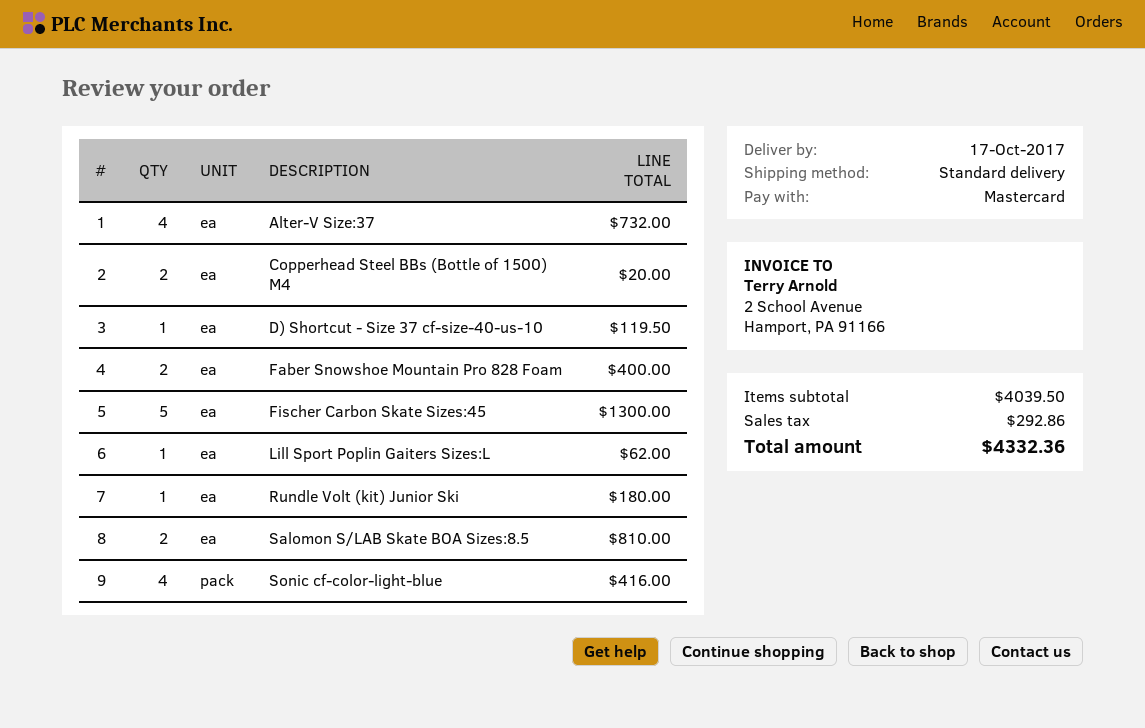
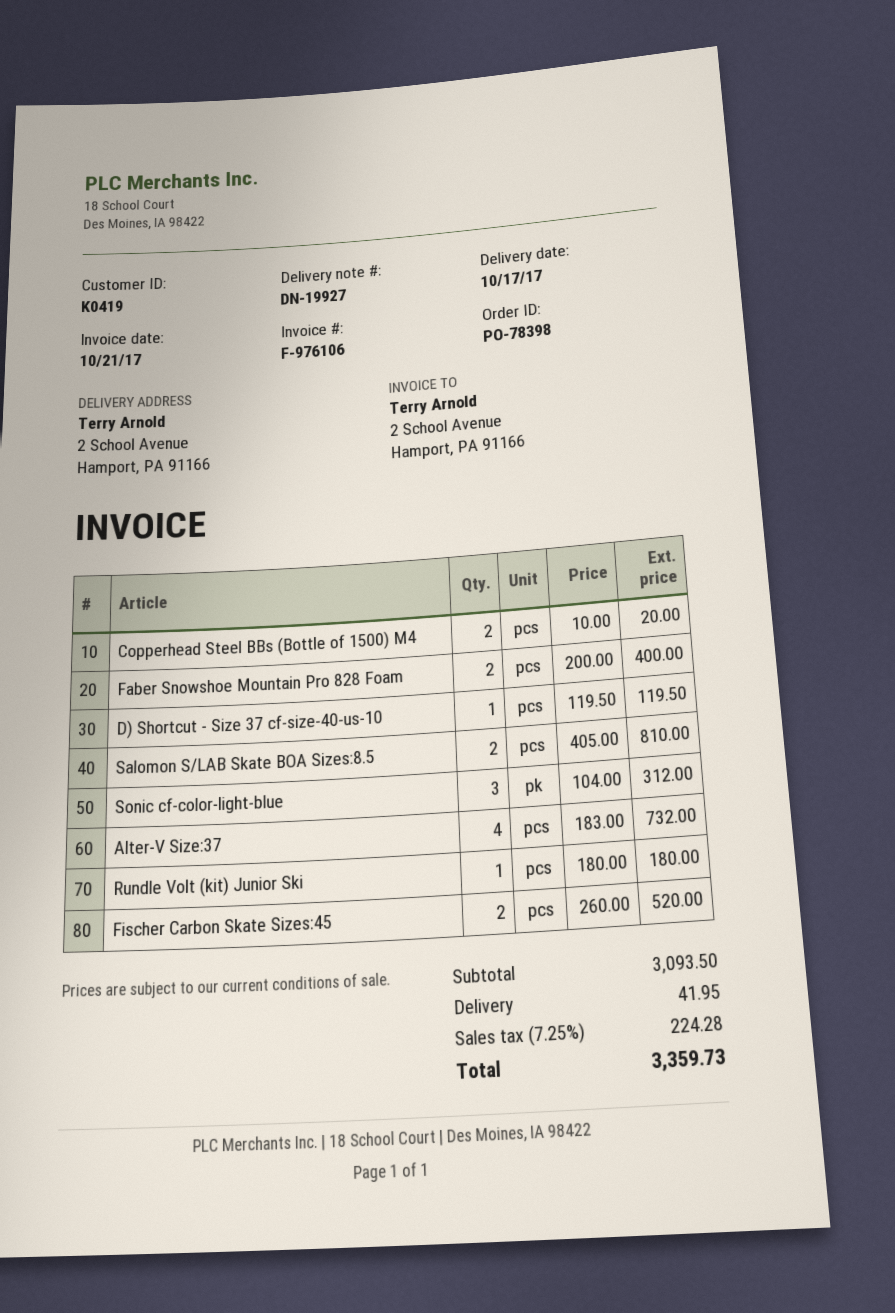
Fischer Carbon Skate Sizes:45: 5 for 1300.00 -> 2 for 520.00
Lill Sport Poplin Gaiters Sizes:L: 1 for 62.00 -> none
Sonic cf-color-light-blue: 4 for 416.00 -> 3 for 312.00
subtotal: 4039.50 -> 3093.50
shipping: none -> 41.95
tax: 292.86 -> 224.28
total: 4332.36 -> 3359.73

